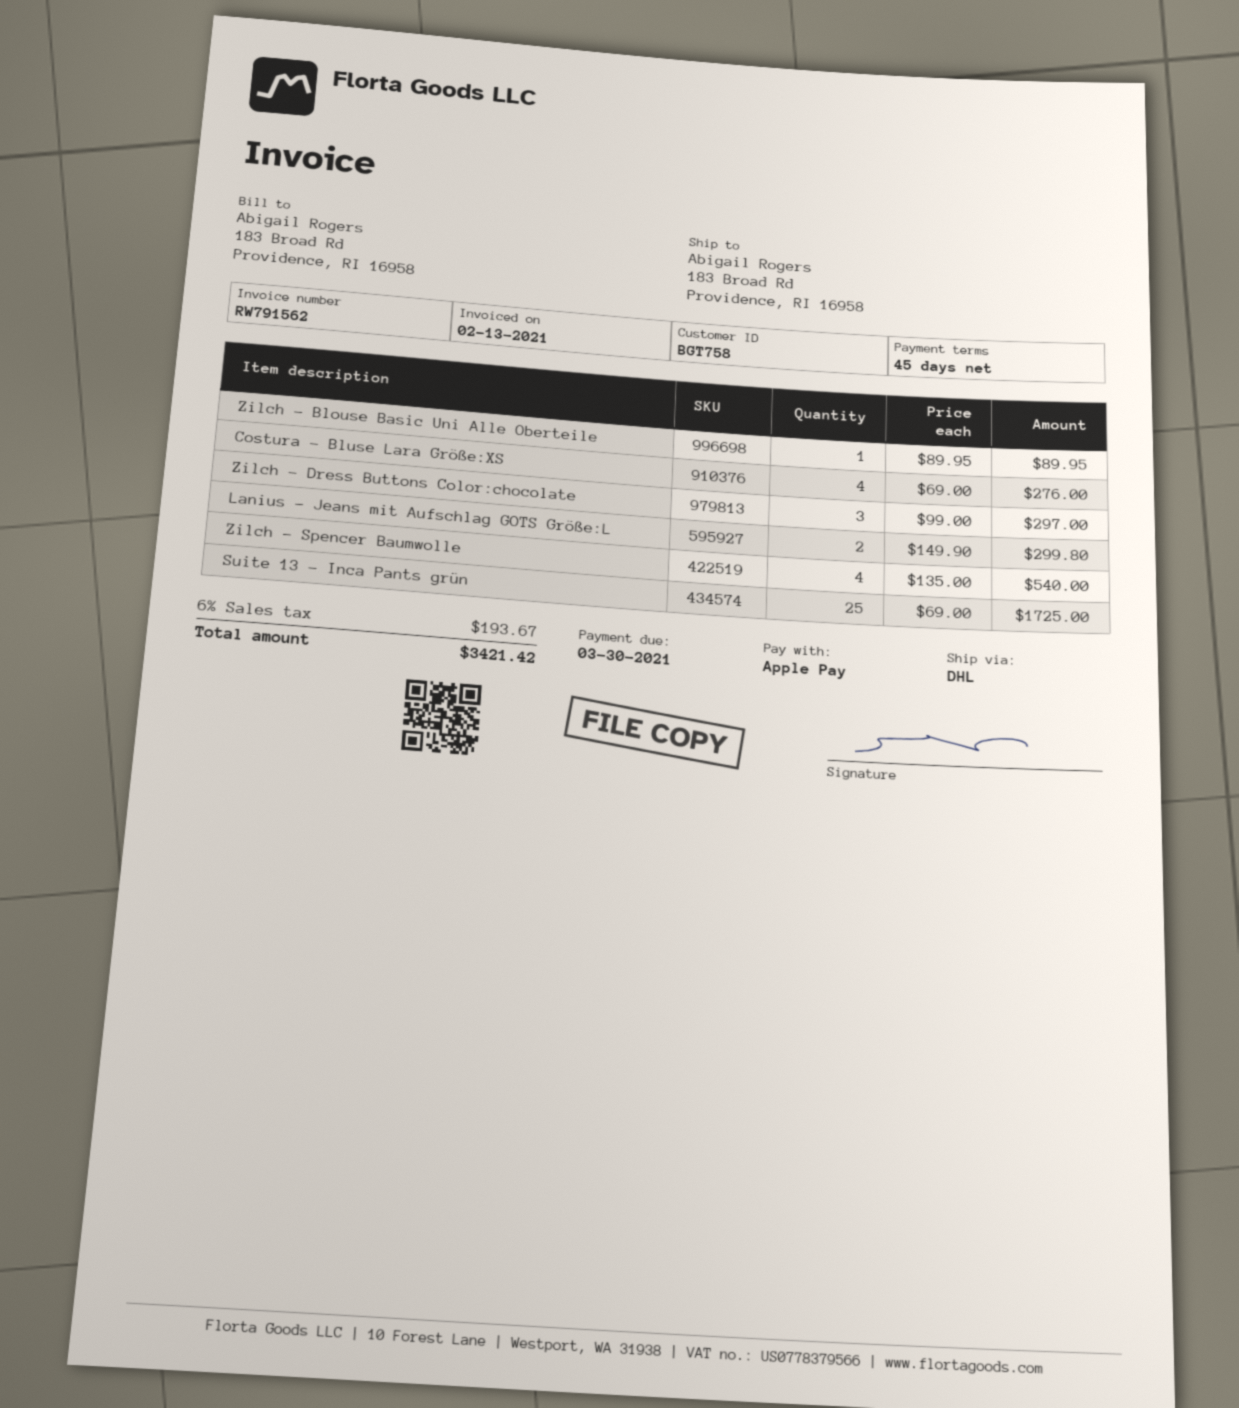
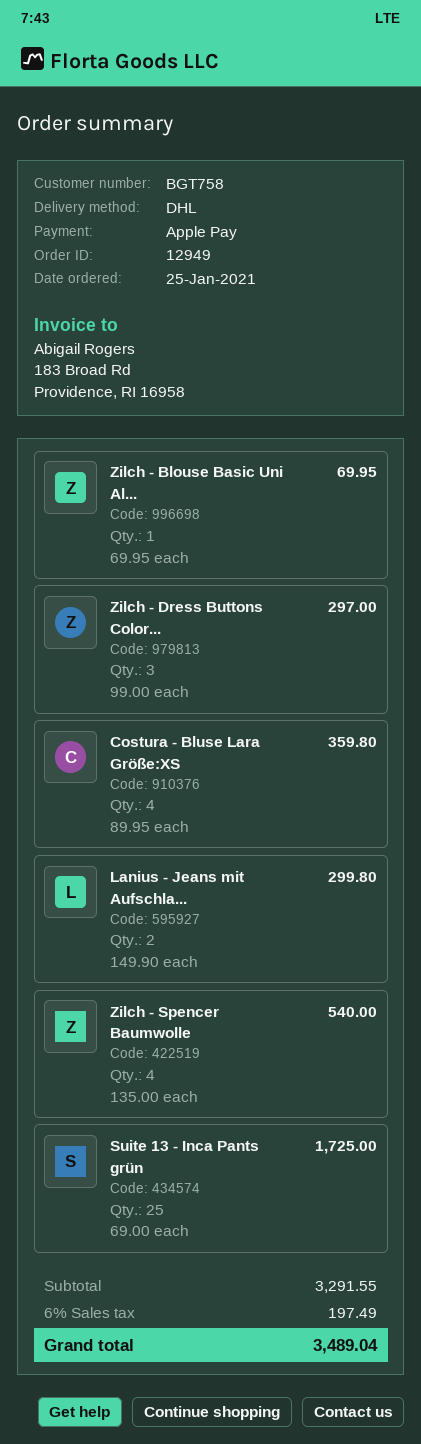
Zilch - Blouse Basic Uni Alle Oberteile: 1 x 89.95 = 89.95 -> 1 x 69.95 = 69.95
Costura - Bluse Lara Größe:XS: 4 x 69.00 = 276.00 -> 4 x 89.95 = 359.80
tax: 6% = 193.67 -> 6% = 197.49
total: 3421.42 -> 3489.04

